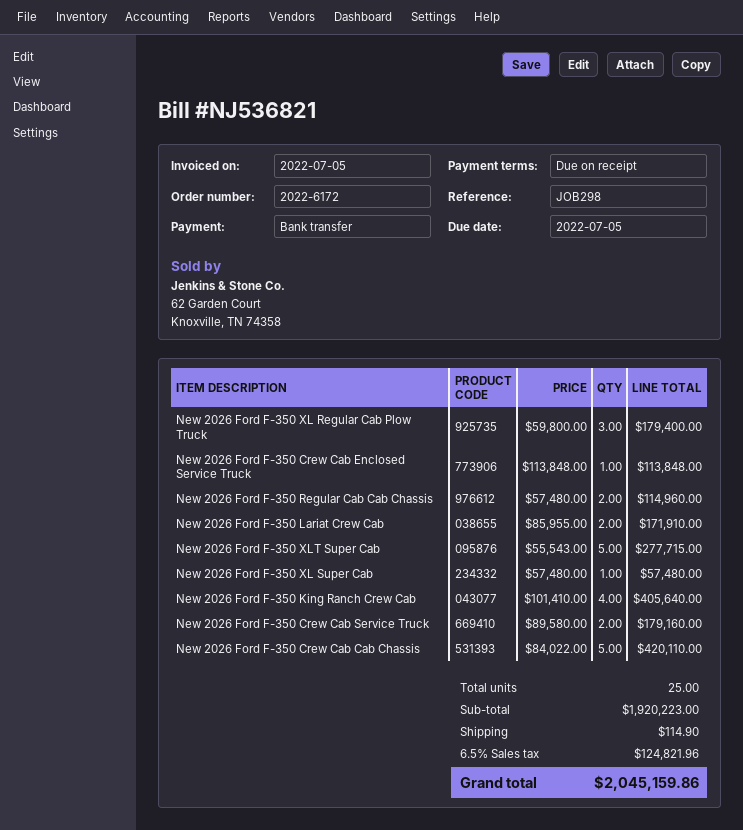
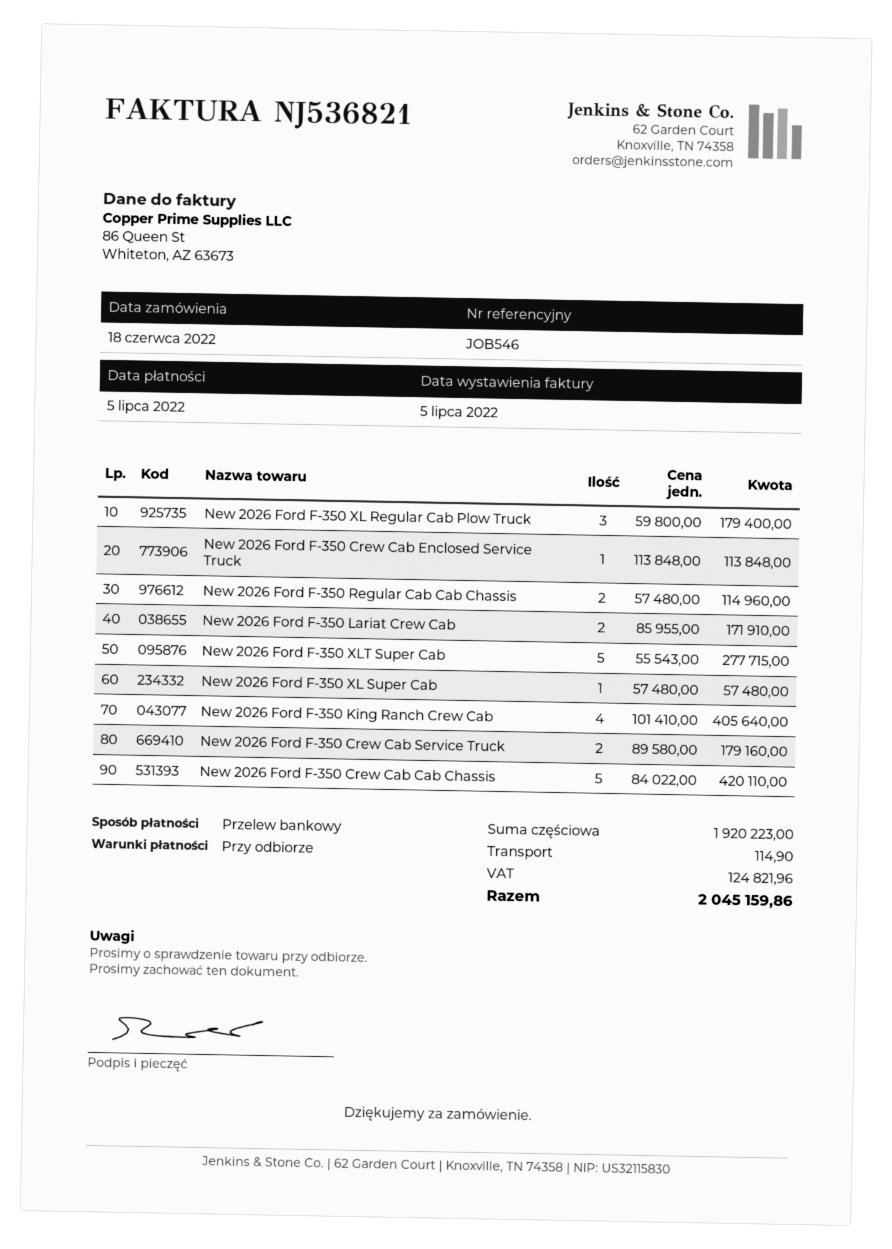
reference: JOB298 -> JOB546

